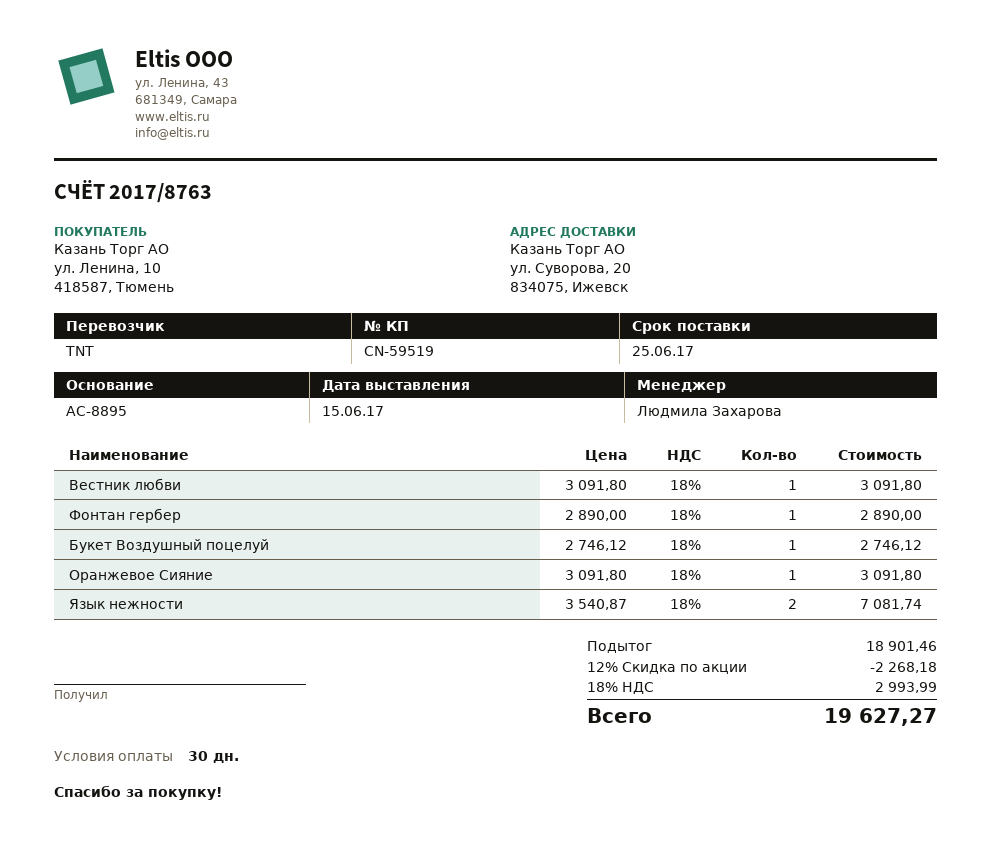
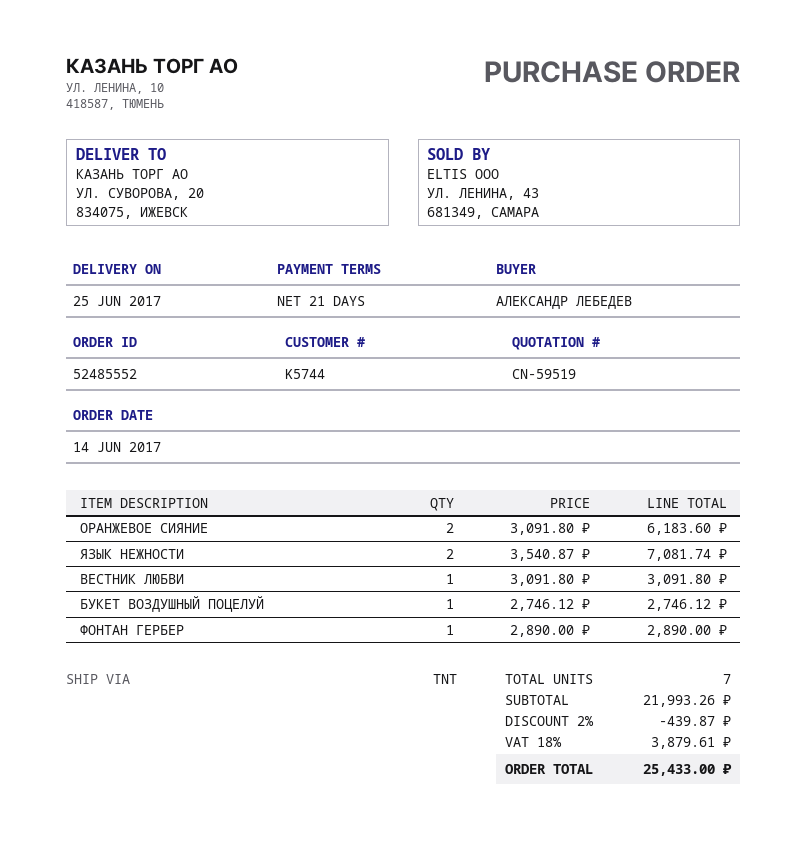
payment terms: 30 days -> 21 days
Оранжевое Сияние: 1 x 3091.80 = 3091.80 -> 2 x 3091.80 = 6183.60
subtotal: 18901.46 -> 21993.26
discount: 12% = 2268.18 -> 2% = 439.87
tax: 18% = 2993.99 -> 18% = 3879.61
total: 19627.27 -> 25433.00

